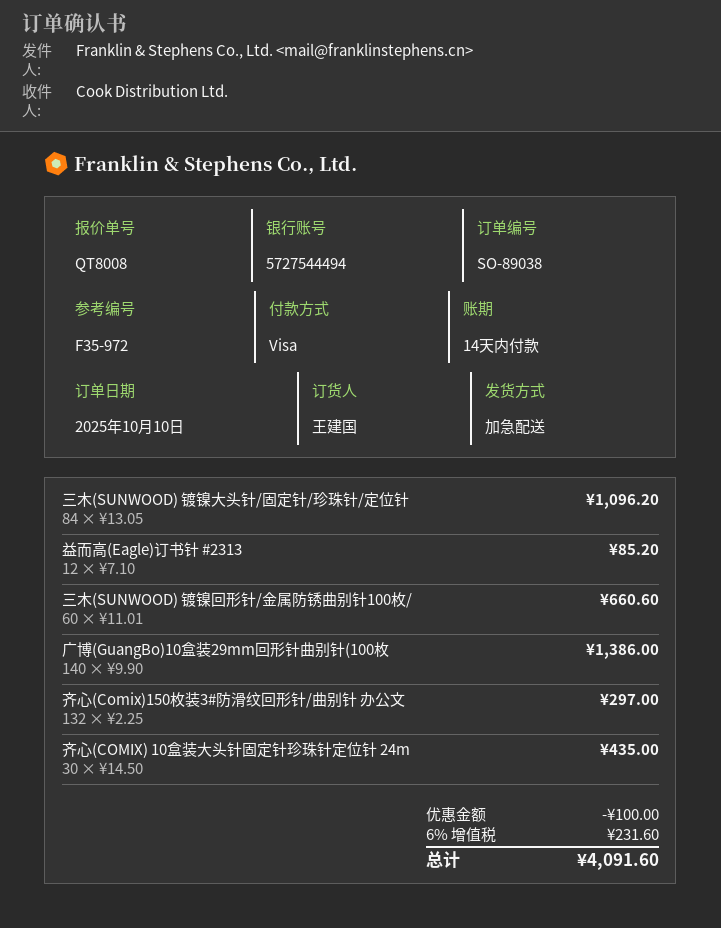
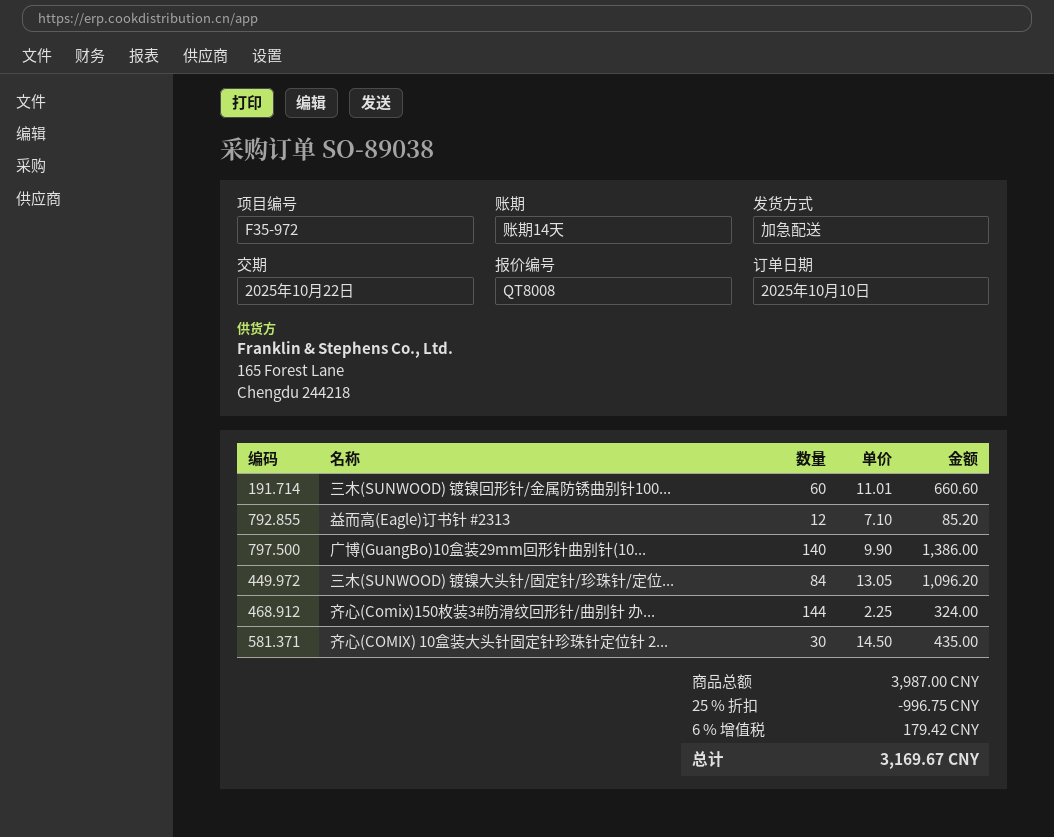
齐心(Comix)150枚装3#防滑纹回形针/曲别针 办公文: 132 x 2.25 = 297.00 -> 144 x 2.25 = 324.00
discount: 100.00 -> 996.75
tax: 6% = 231.60 -> 6% = 179.42
total: 4091.60 -> 3169.67

